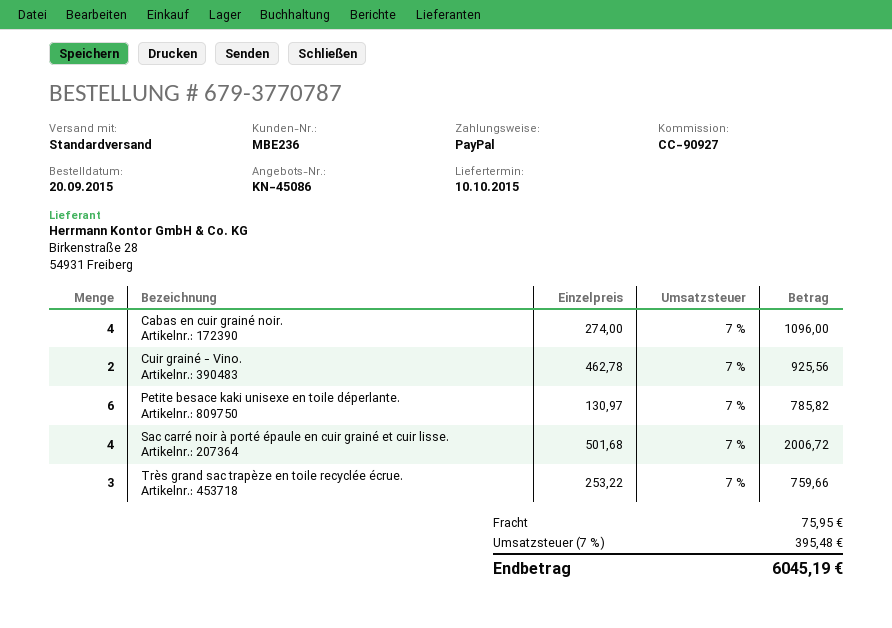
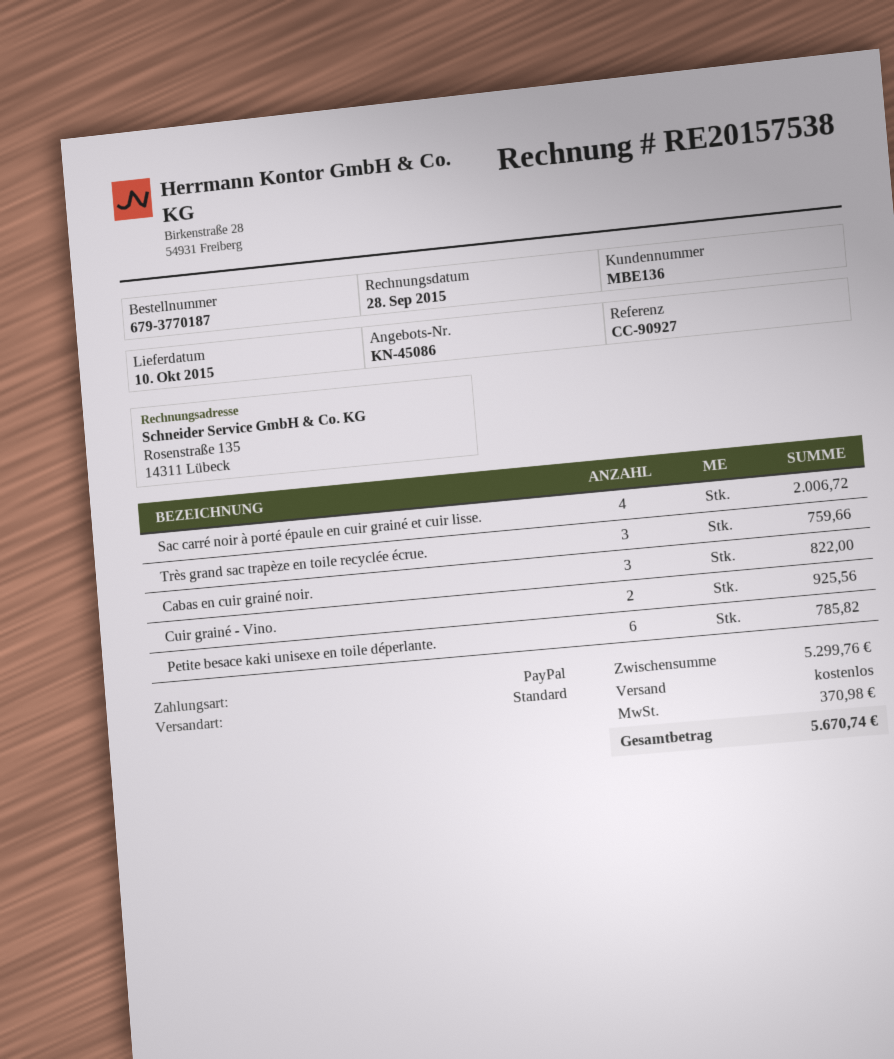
order number: 679-3770787 -> 679-3770187
customer number: MBE236 -> MBE136
Cabas en cuir grainé noir.: 4 for 1096.00 -> 3 for 822.00
shipping: 75.95 -> 0.00
tax: 395.48 -> 370.98
total: 6045.19 -> 5670.74

